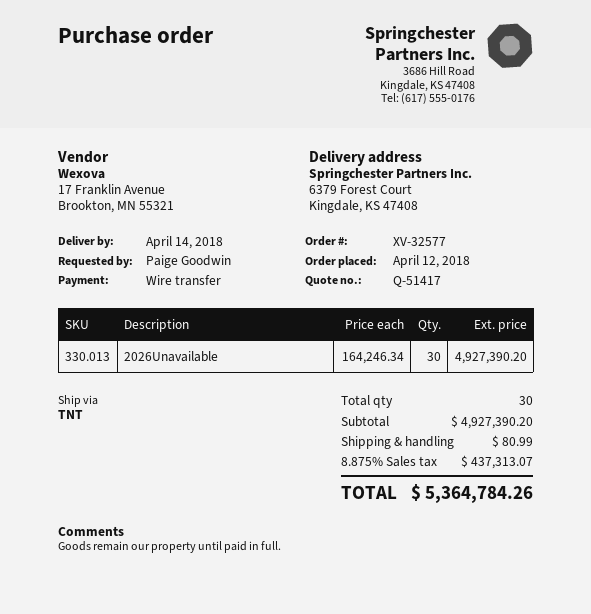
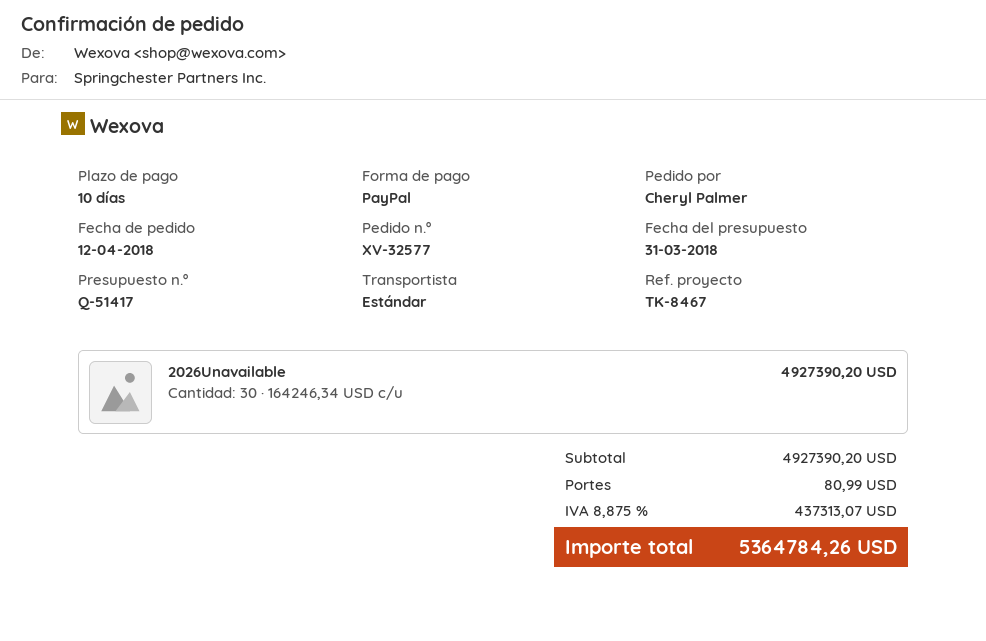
ordered by: Paige Goodwin -> Cheryl Palmer
payment method: bank transfer -> PayPal
shipping method: TNT -> standard

